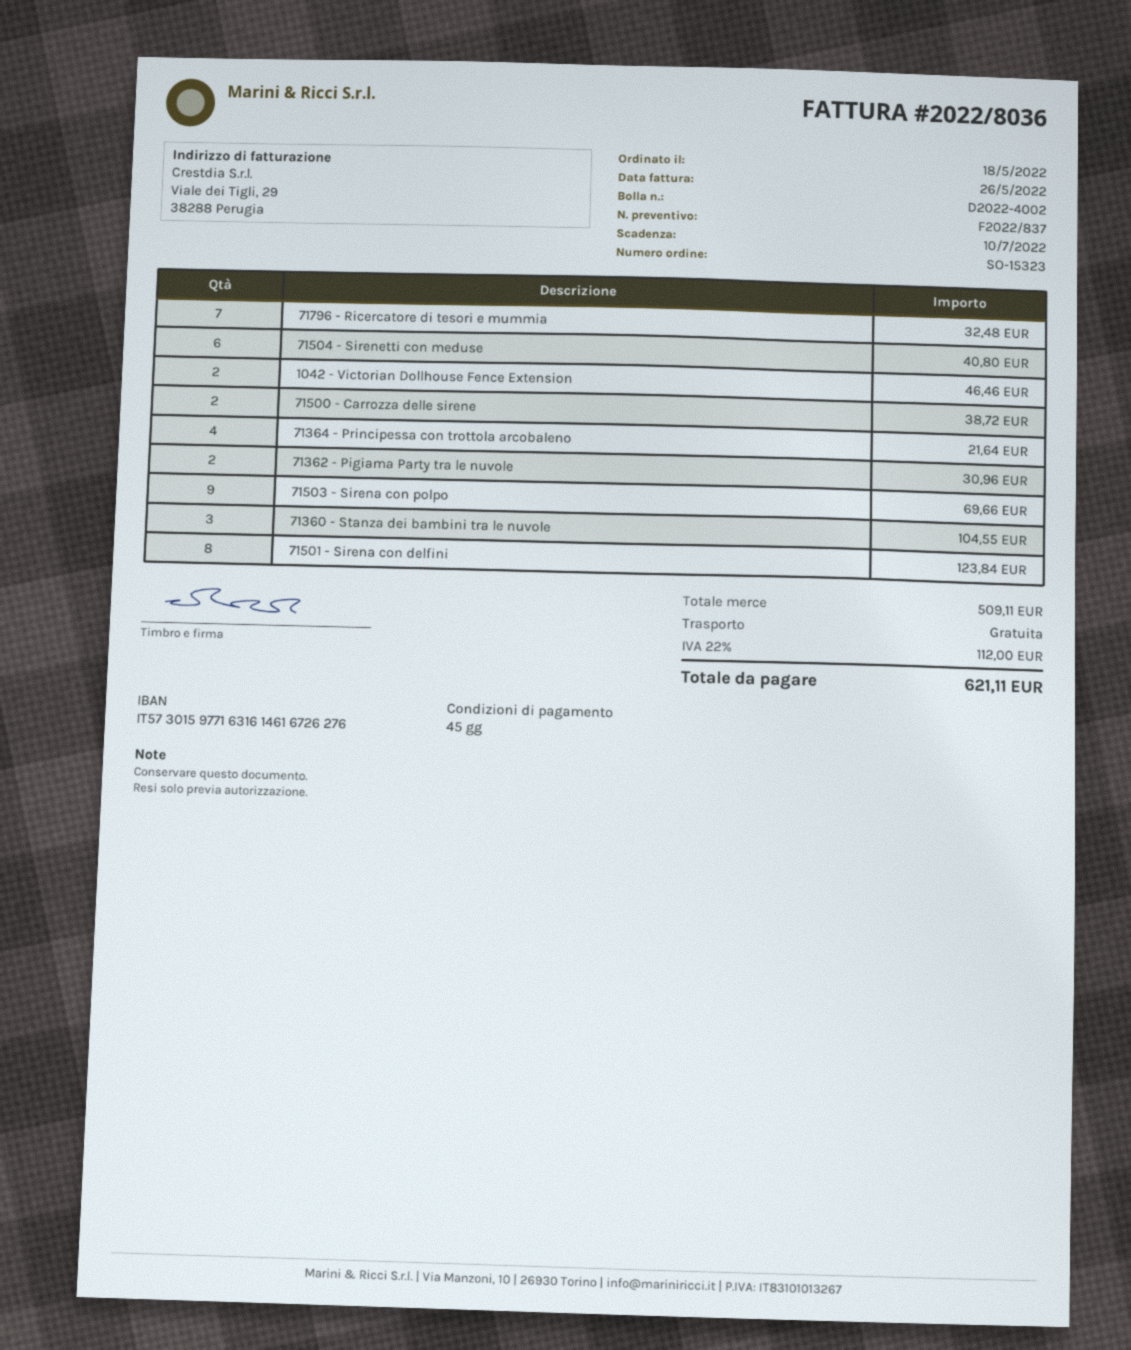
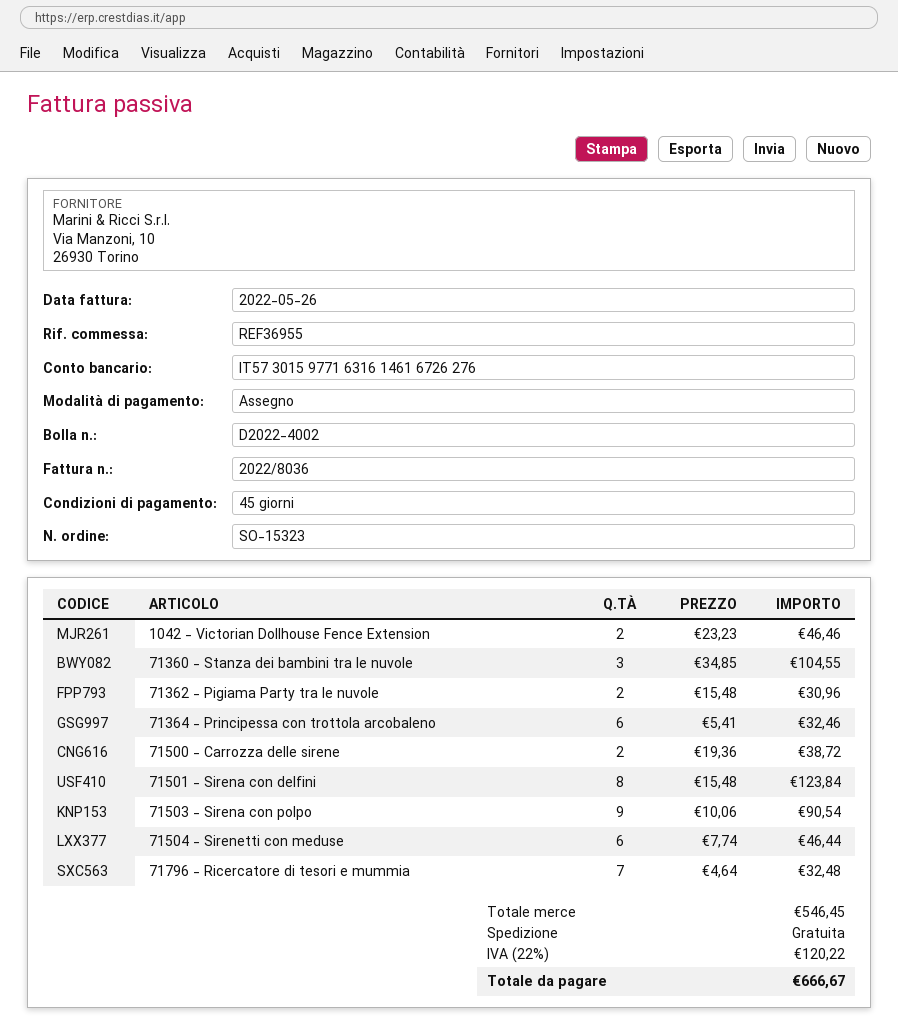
71504 - Sirenetti con meduse: 6 for 40.80 -> 6 for 46.44
71364 - Principessa con trottola arcobaleno: 4 for 21.64 -> 6 for 32.46
71503 - Sirena con polpo: 9 for 69.66 -> 9 for 90.54
subtotal: 509.11 -> 546.45
tax: 22% = 112.00 -> 22% = 120.22
total: 621.11 -> 666.67

